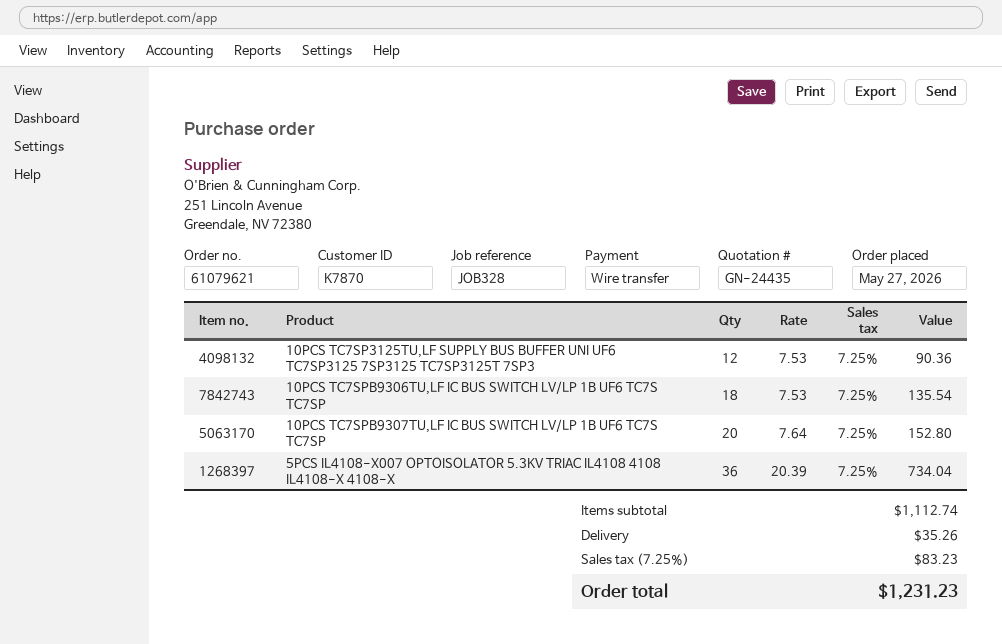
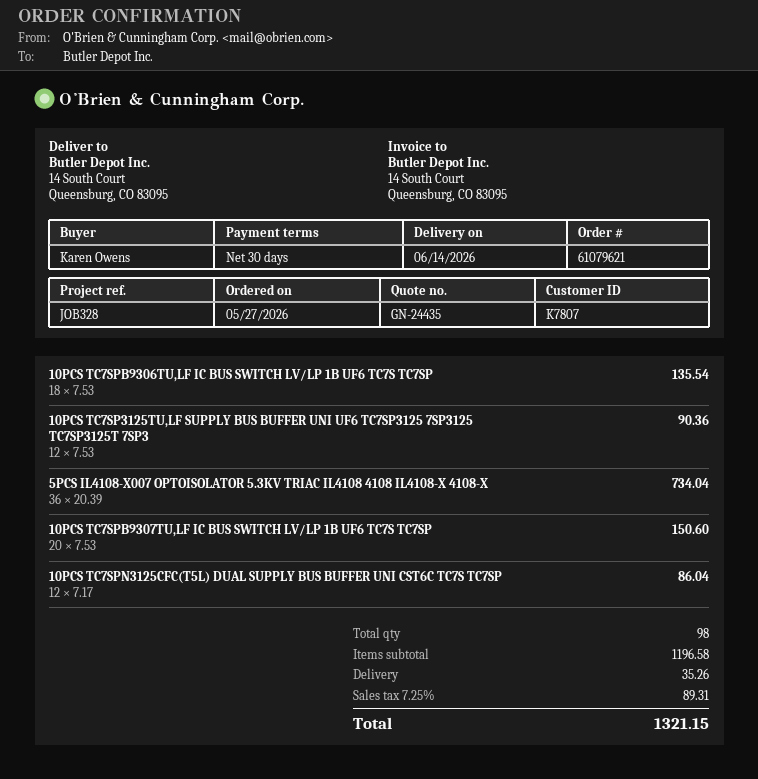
customer number: K7870 -> K7807
10PCS TC7SPB9307TU,LF IC BUS SWITCH LV/LP 1B UF6 TC7S TC7SP: 20 x 7.64 = 152.80 -> 20 x 7.53 = 150.60
10PCS TC7SPN3125CFC(T5L) DUAL SUPPLY BUS BUFFER UNI CST6C TC7S TC7SP: none -> 12 x 7.17 = 86.04
subtotal: 1112.74 -> 1196.58
tax: 7.25% = 83.23 -> 7.25% = 89.31
total: 1231.23 -> 1321.15

